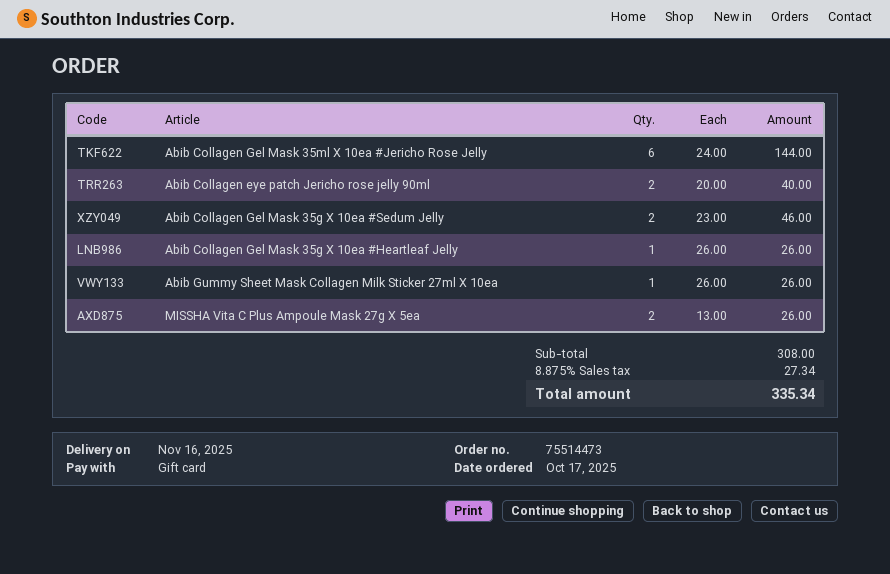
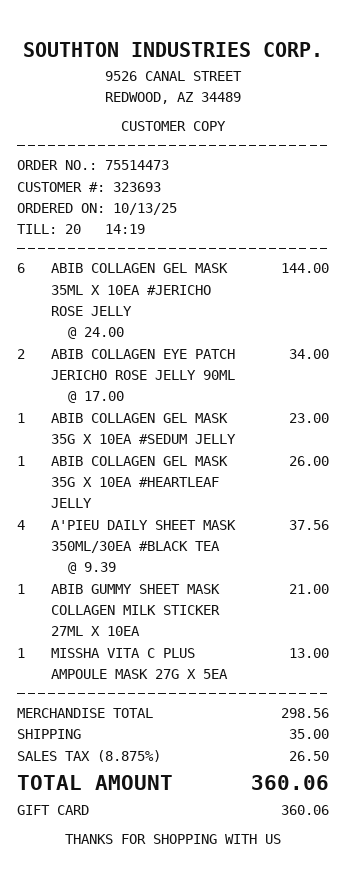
order date: 2025-10-17 -> 2025-10-13
Abib Collagen eye patch Jericho rose jelly 90ml: 2 x 20.00 = 40.00 -> 2 x 17.00 = 34.00
Abib Collagen Gel Mask 35g X 10ea #Sedum Jelly: 2 x 23.00 = 46.00 -> 1 x 23.00 = 23.00
Abib Gummy Sheet Mask Collagen Milk Sticker 27ml X 10ea: 1 x 26.00 = 26.00 -> 1 x 21.00 = 21.00
MISSHA Vita C Plus Ampoule Mask 27g X 5ea: 2 x 13.00 = 26.00 -> 1 x 13.00 = 13.00
A'PIEU DAILY SHEET MASK 350ML/30EA #BLACK TEA: none -> 4 x 9.39 = 37.56
subtotal: 308.00 -> 298.56
shipping: none -> 35.00
tax: 8.875% = 27.34 -> 8.875% = 26.50
total: 335.34 -> 360.06

